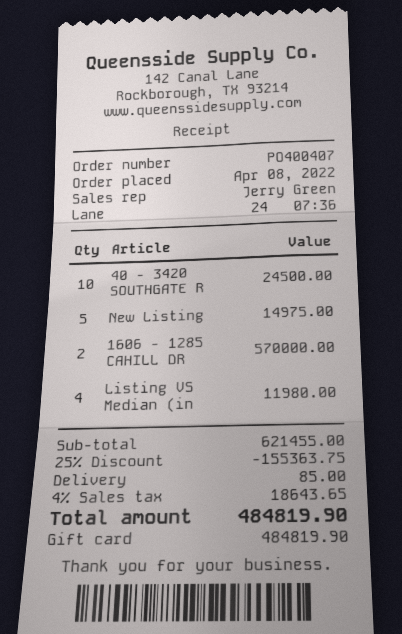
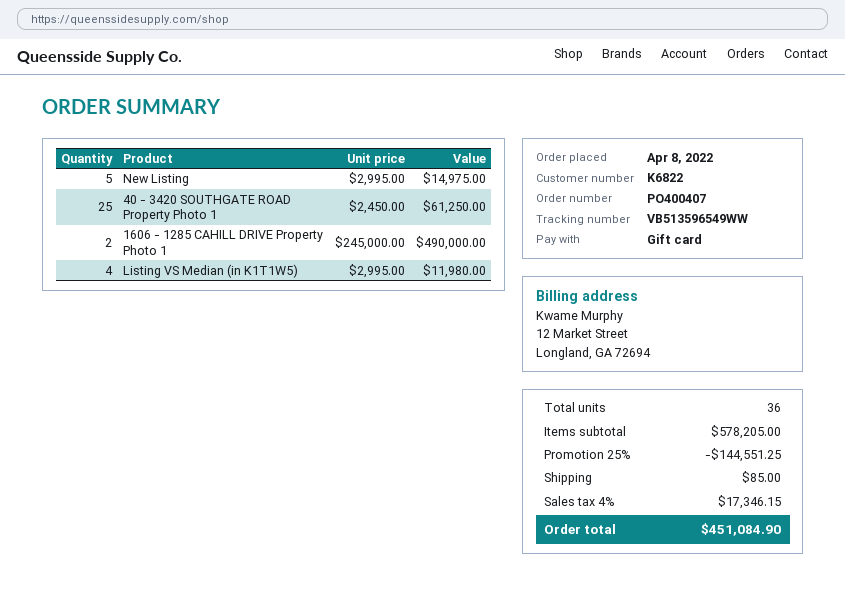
40 - 3420 SOUTHGATE R: 10 for 24500.00 -> 25 for 61250.00
1606 - 1285 CAHILL DR: 2 for 570000.00 -> 2 for 490000.00
subtotal: 621455.00 -> 578205.00
discount: 25% = 155363.75 -> 25% = 144551.25
tax: 4% = 18643.65 -> 4% = 17346.15
total: 484819.90 -> 451084.90

